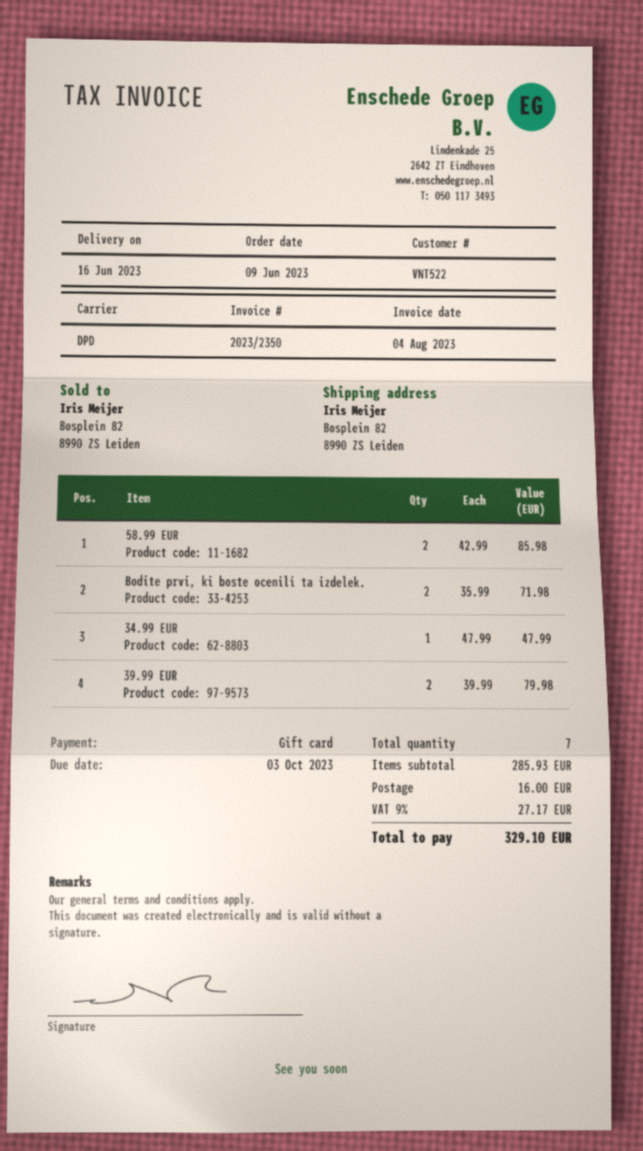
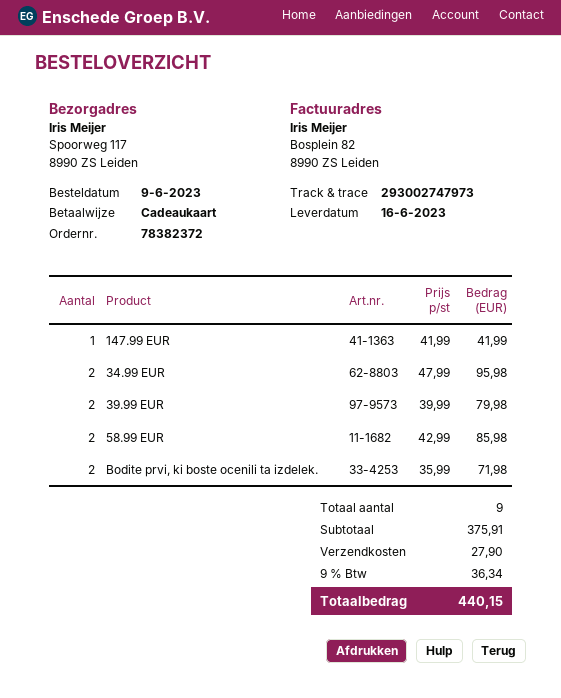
ship to: Bosplein 82, 8990 ZS Leiden -> Spoorweg 117, 8990 ZS Leiden
34.99 EUR: 1 x 47.99 = 47.99 -> 2 x 47.99 = 95.98
147.99 EUR: none -> 1 x 41.99 = 41.99
total quantity: 7 -> 9
subtotal: 285.93 -> 375.91
shipping: 16.00 -> 27.90
tax: 9% = 27.17 -> 9% = 36.34
total: 329.10 -> 440.15

